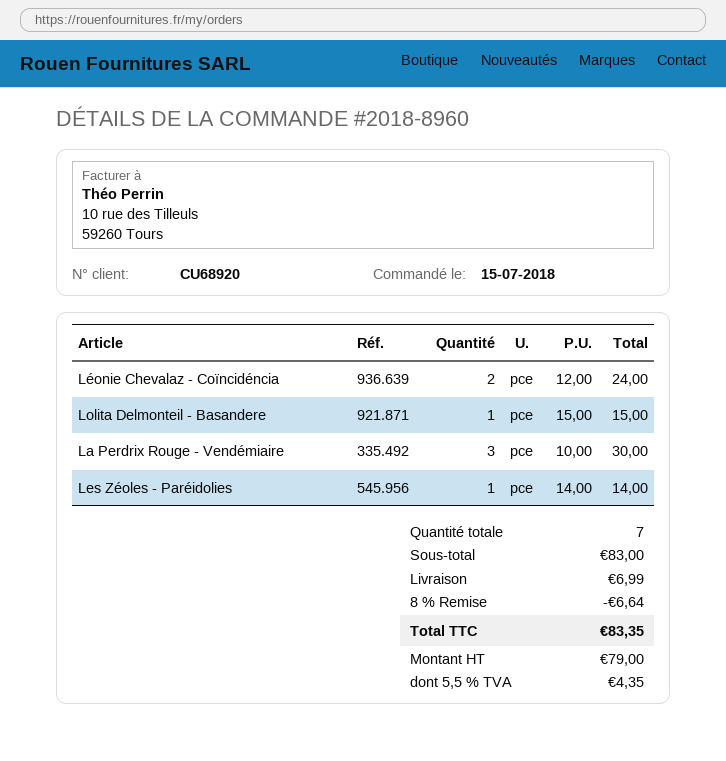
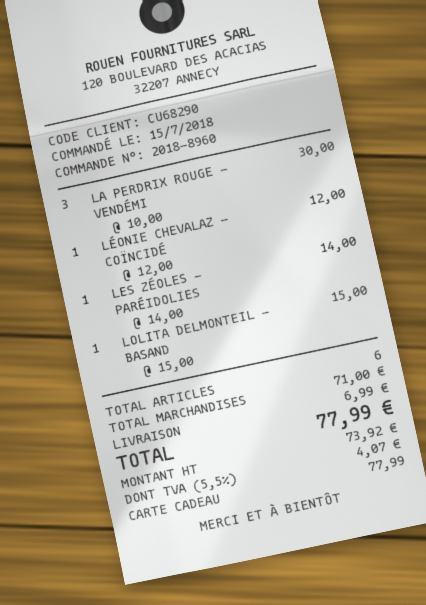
customer number: CU68920 -> CU68290
Léonie Chevalaz - Coïncidéncia: 2 x 12.00 = 24.00 -> 1 x 12.00 = 12.00
total quantity: 7 -> 6
subtotal: 83.00 -> 71.00
discount: 8% = 6.64 -> none
net: 79.00 -> 73.92
tax: 5.5% = 4.35 -> 5.5% = 4.07
total: 83.35 -> 77.99

